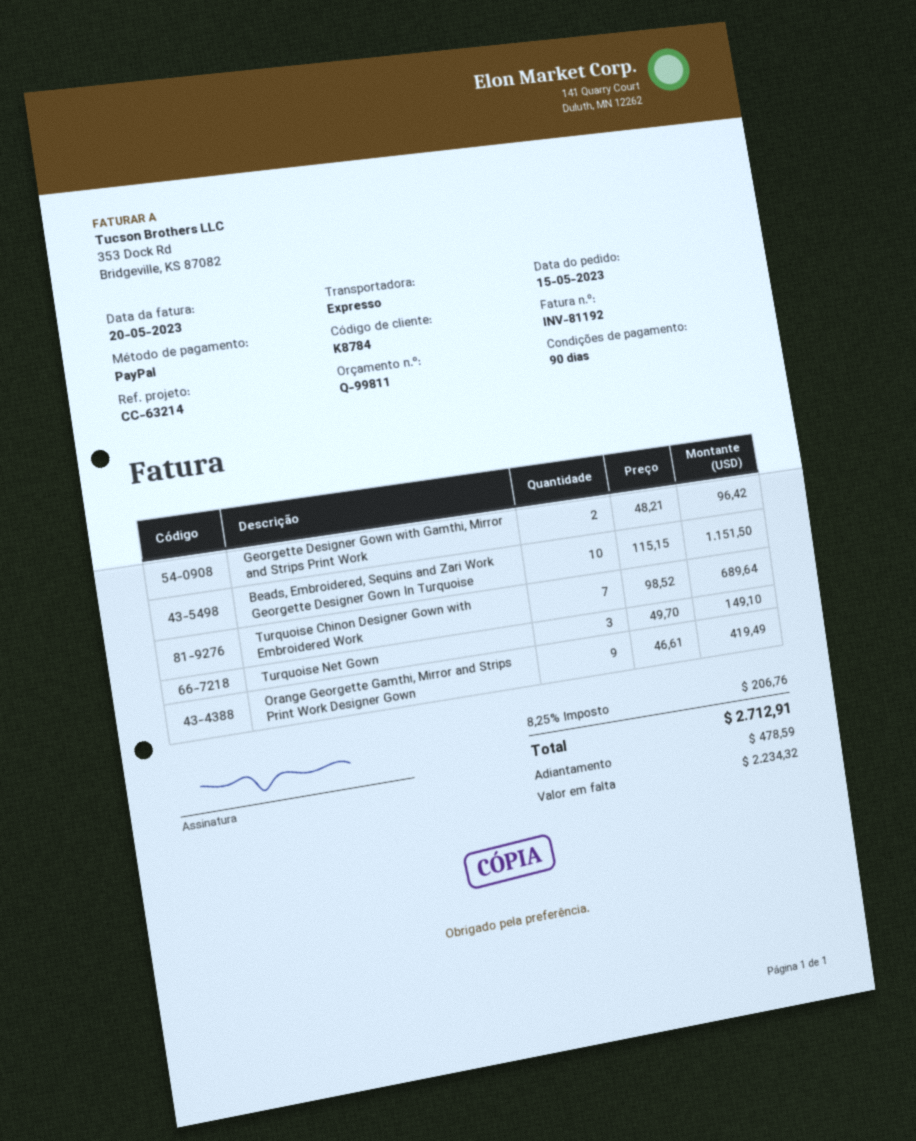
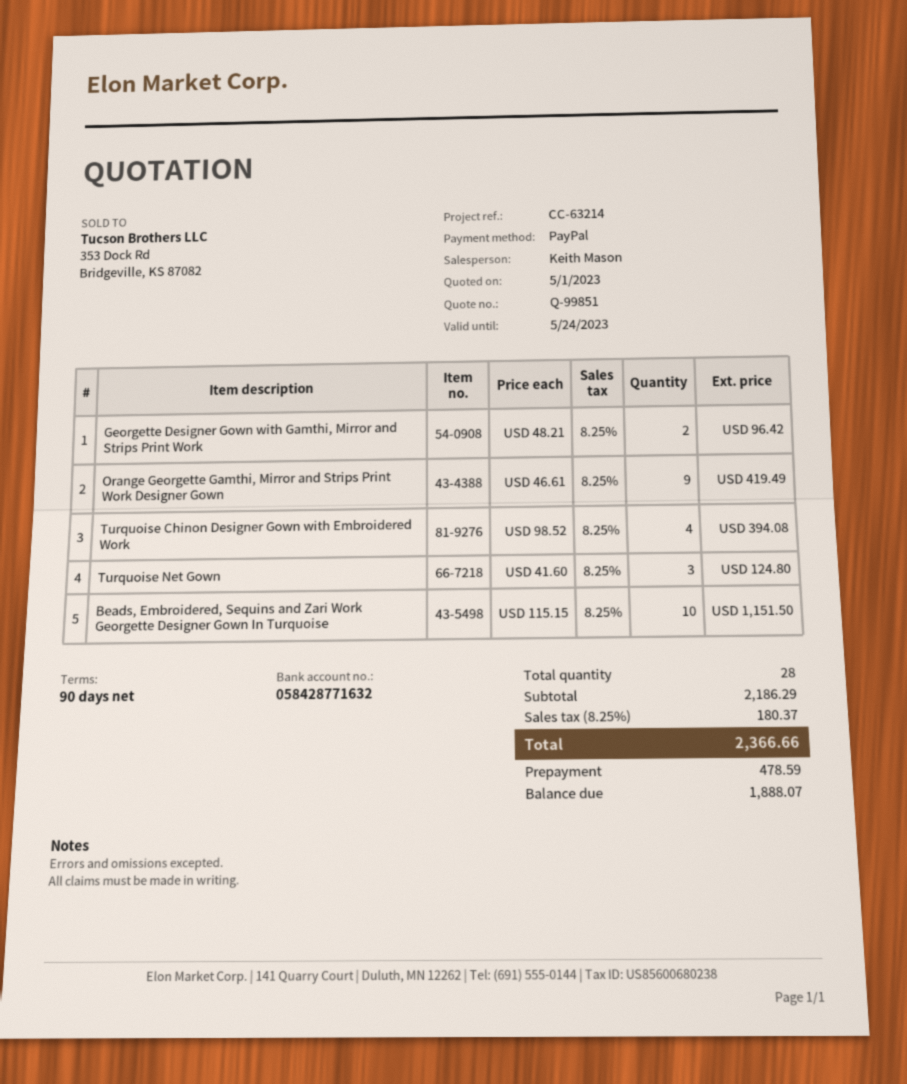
quote number: Q-99811 -> Q-99851
Turquoise Chinon Designer Gown with Embroidered Work: 7 x 98.52 = 689.64 -> 4 x 98.52 = 394.08
Turquoise Net Gown: 3 x 49.70 = 149.10 -> 3 x 41.60 = 124.80
tax: 8.25% = 206.76 -> 8.25% = 180.37
total: 2712.91 -> 2366.66
balance: 2234.32 -> 1888.07

